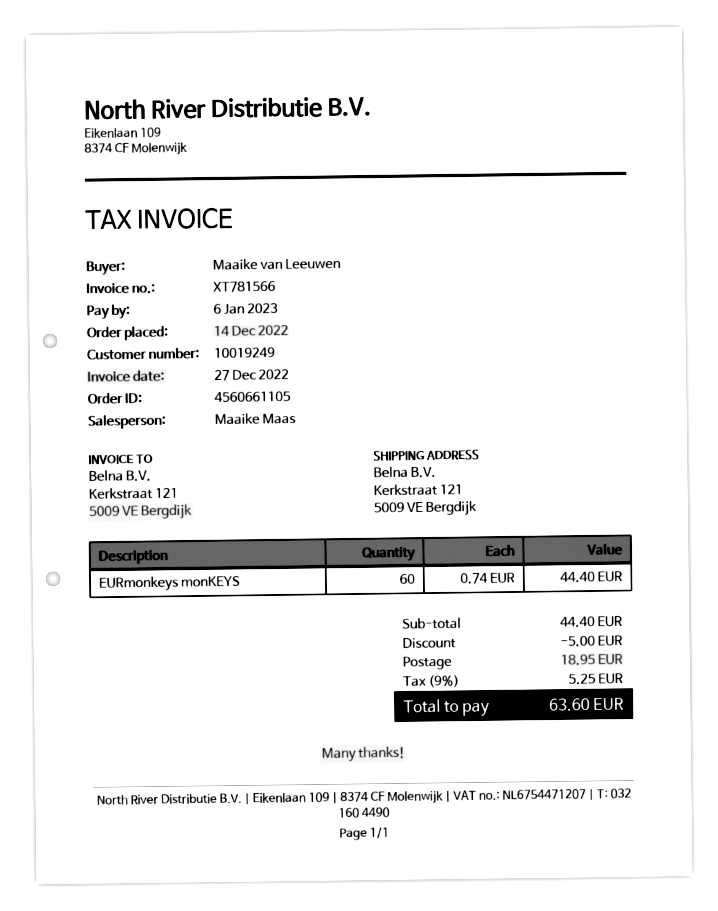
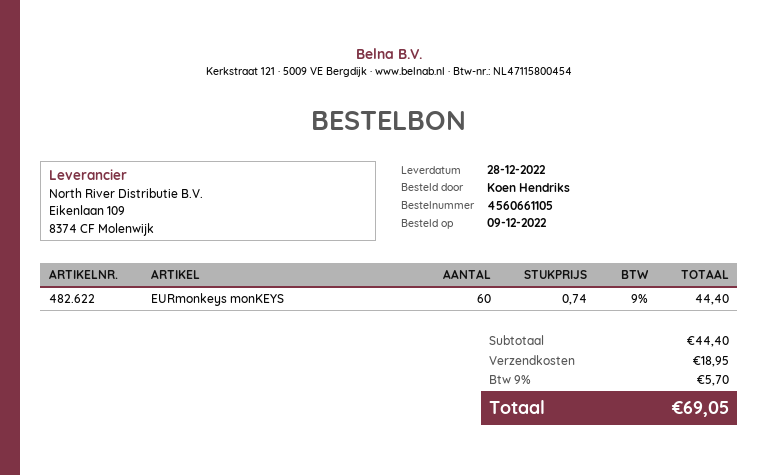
order date: 2022-12-14 -> 2022-12-09
ordered by: Maaike van Leeuwen -> Koen Hendriks
discount: 5.00 -> none
tax: 9% = 5.25 -> 9% = 5.70
total: 63.60 -> 69.05

